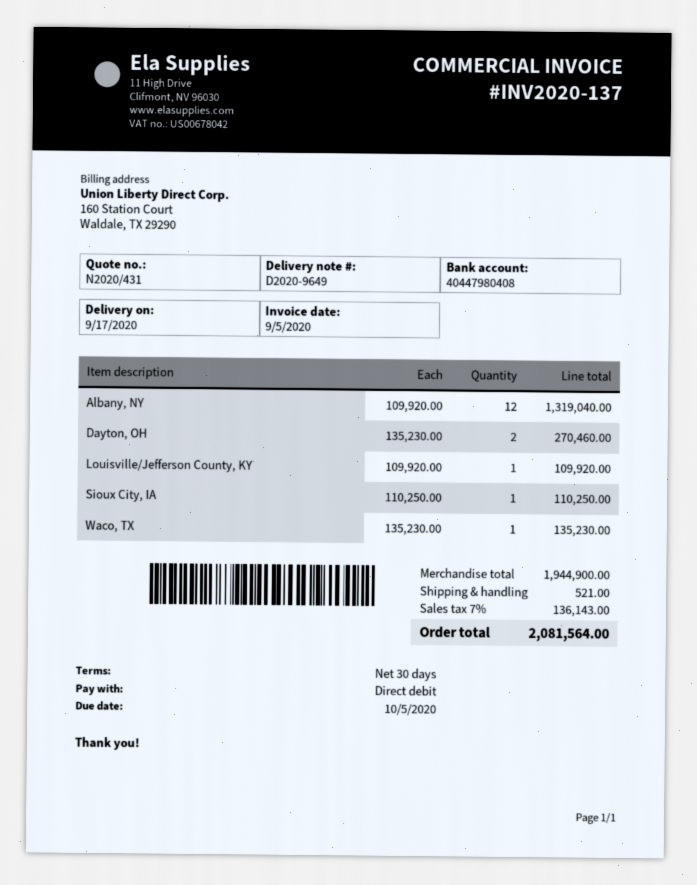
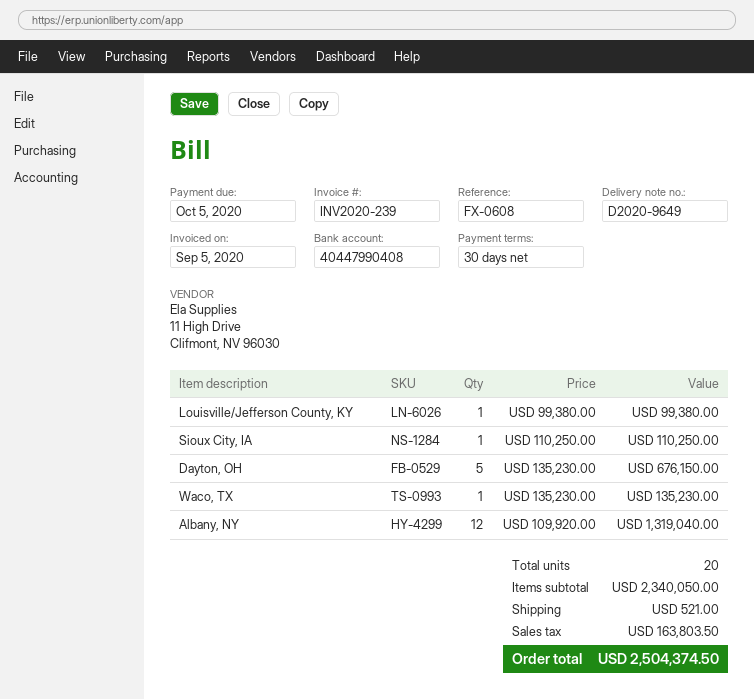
invoice number: INV2020-137 -> INV2020-239
bank account: 40447980408 -> 40447990408
Dayton, OH: 2 x 135230.00 = 270460.00 -> 5 x 135230.00 = 676150.00
Louisville/Jefferson County, KY: 1 x 109920.00 = 109920.00 -> 1 x 99380.00 = 99380.00
subtotal: 1944900.00 -> 2340050.00
tax: 136143.00 -> 163803.50
total: 2081564.00 -> 2504374.50

